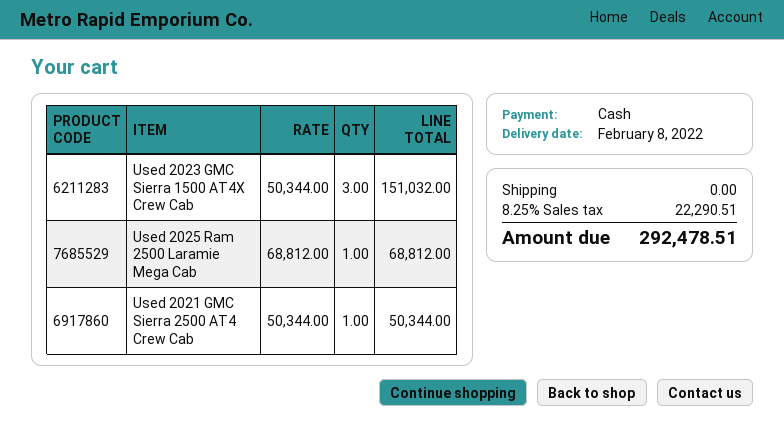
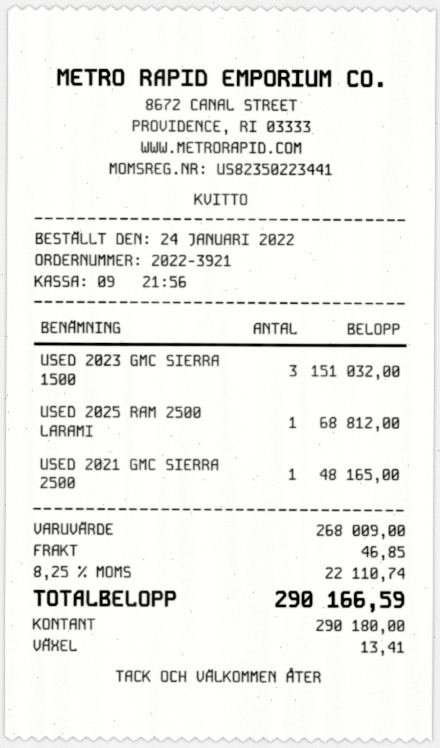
Used 2021 GMC Sierra 2500 AT4 Crew Cab: 1 for 50344.00 -> 1 for 48165.00
shipping: 0.00 -> 46.85
tax: 8.25% = 22290.51 -> 8.25% = 22110.74
total: 292478.51 -> 290166.59

